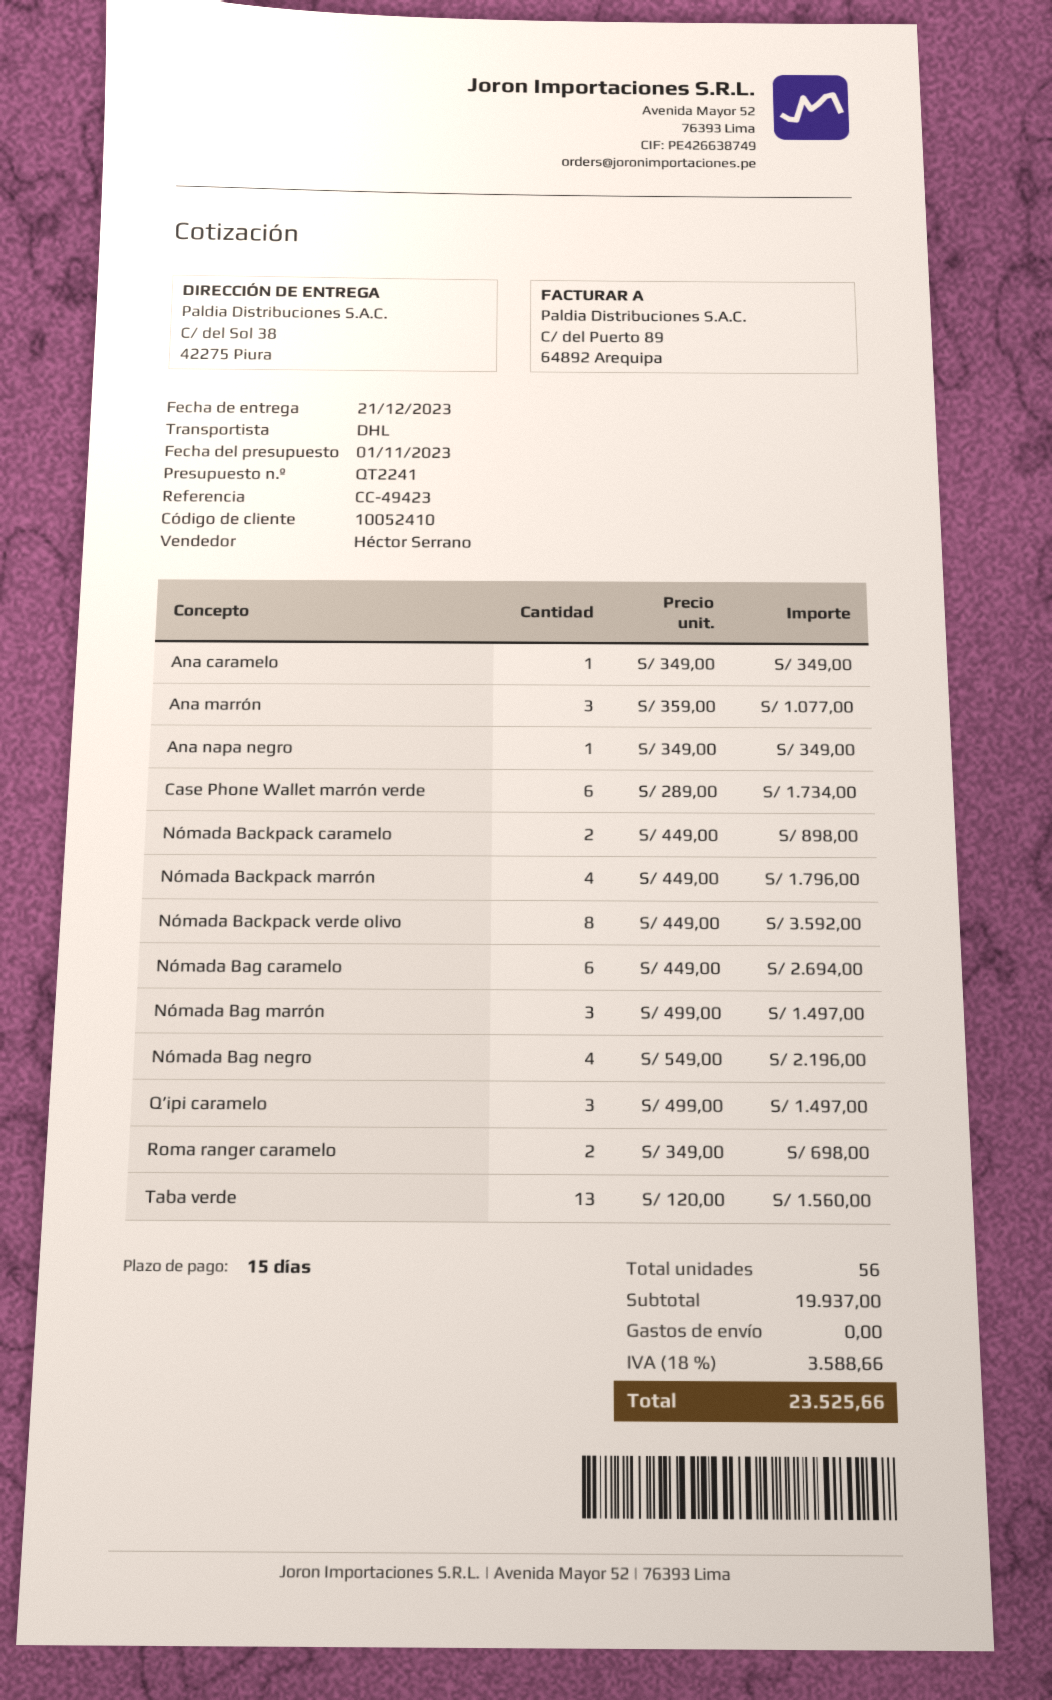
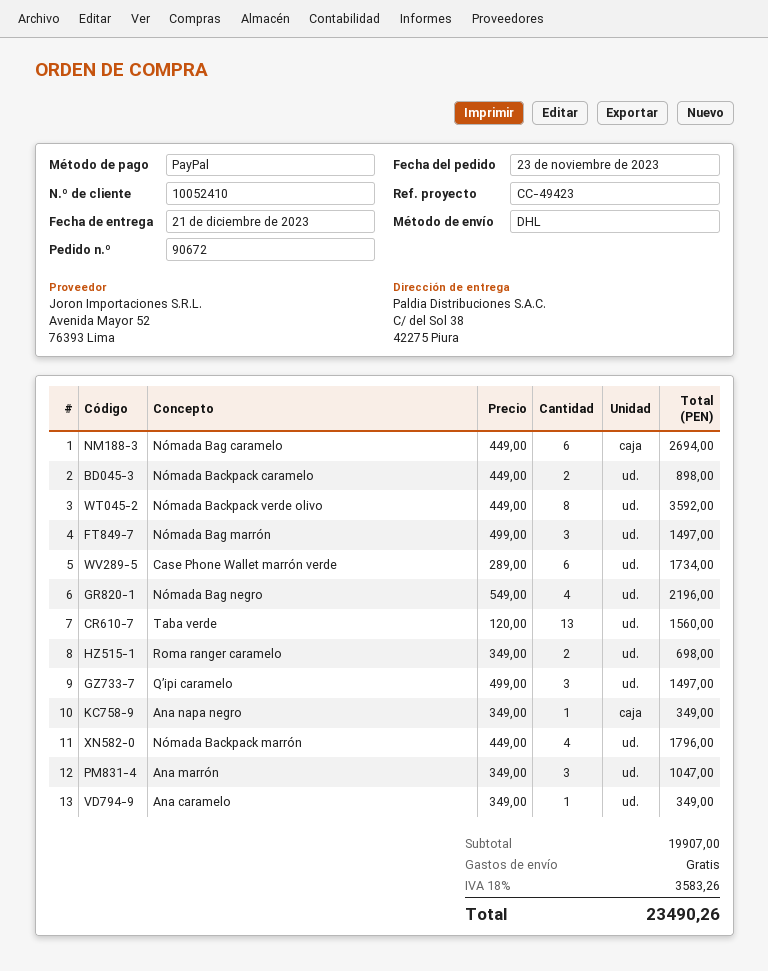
Ana marrón: 3 x 359.00 = 1077.00 -> 3 x 349.00 = 1047.00
subtotal: 19937.00 -> 19907.00
tax: 18% = 3588.66 -> 18% = 3583.26
total: 23525.66 -> 23490.26

